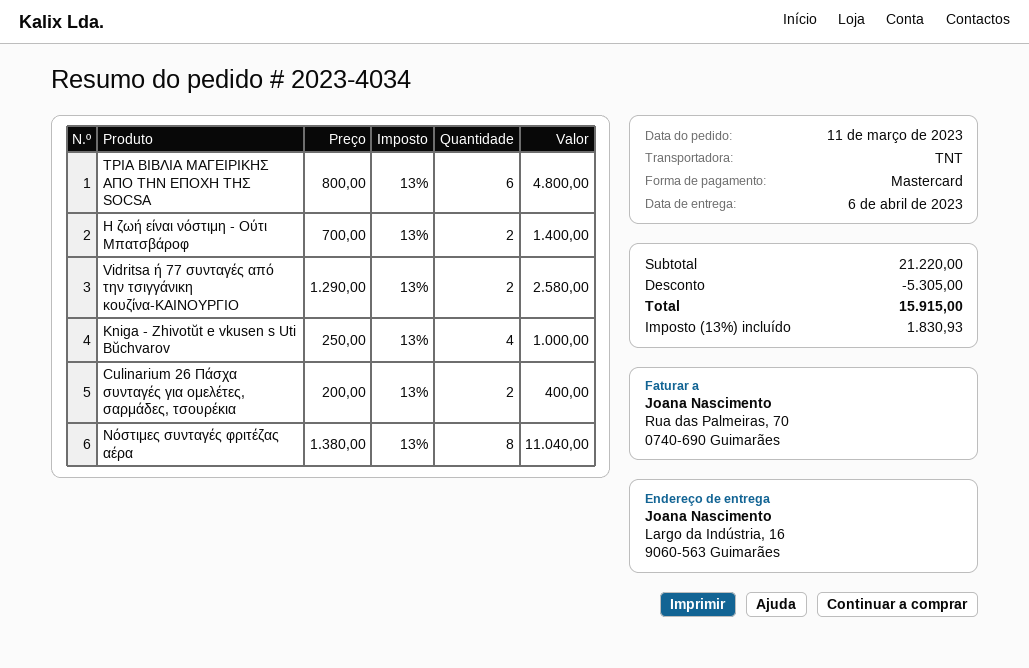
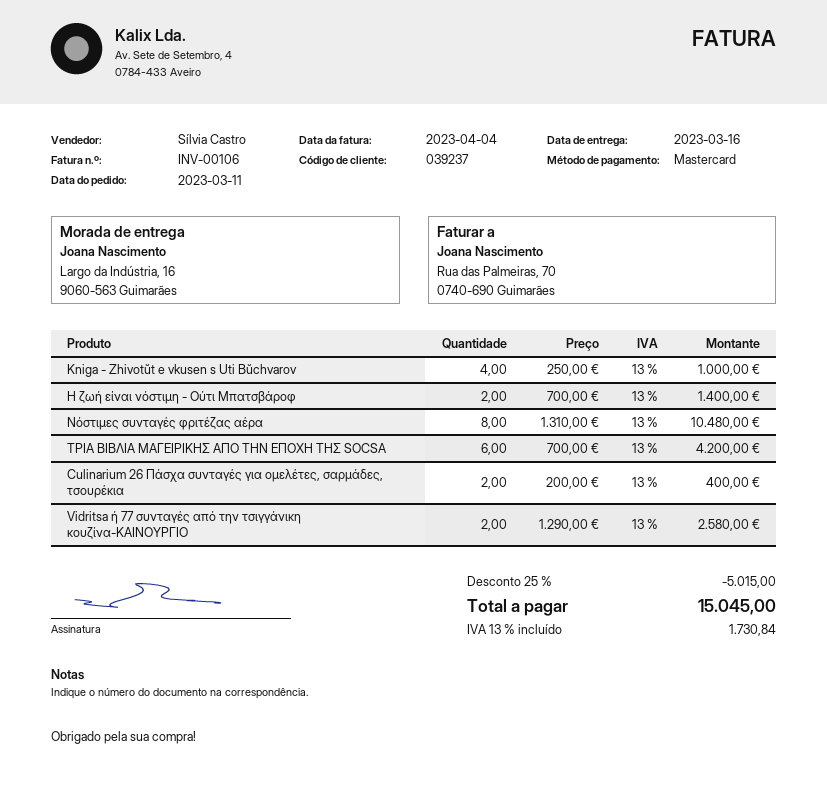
delivery date: 2023-04-06 -> 2023-03-16
ΤΡΙΑ ΒΙΒΛΙΑ ΜΑΓΕΙΡΙΚΗΣ ΑΠΟ ΤΗΝ ΕΠΟΧΗ ΤΗΣ SOCSA: 6 x 800.00 = 4800.00 -> 6 x 700.00 = 4200.00
Νόστιμες συνταγές φριτέζας αέρα: 8 x 1380.00 = 11040.00 -> 8 x 1310.00 = 10480.00
discount: 5305.00 -> 5015.00
tax: 13% = 1830.93 -> 13% = 1730.84
total: 15915.00 -> 15045.00

